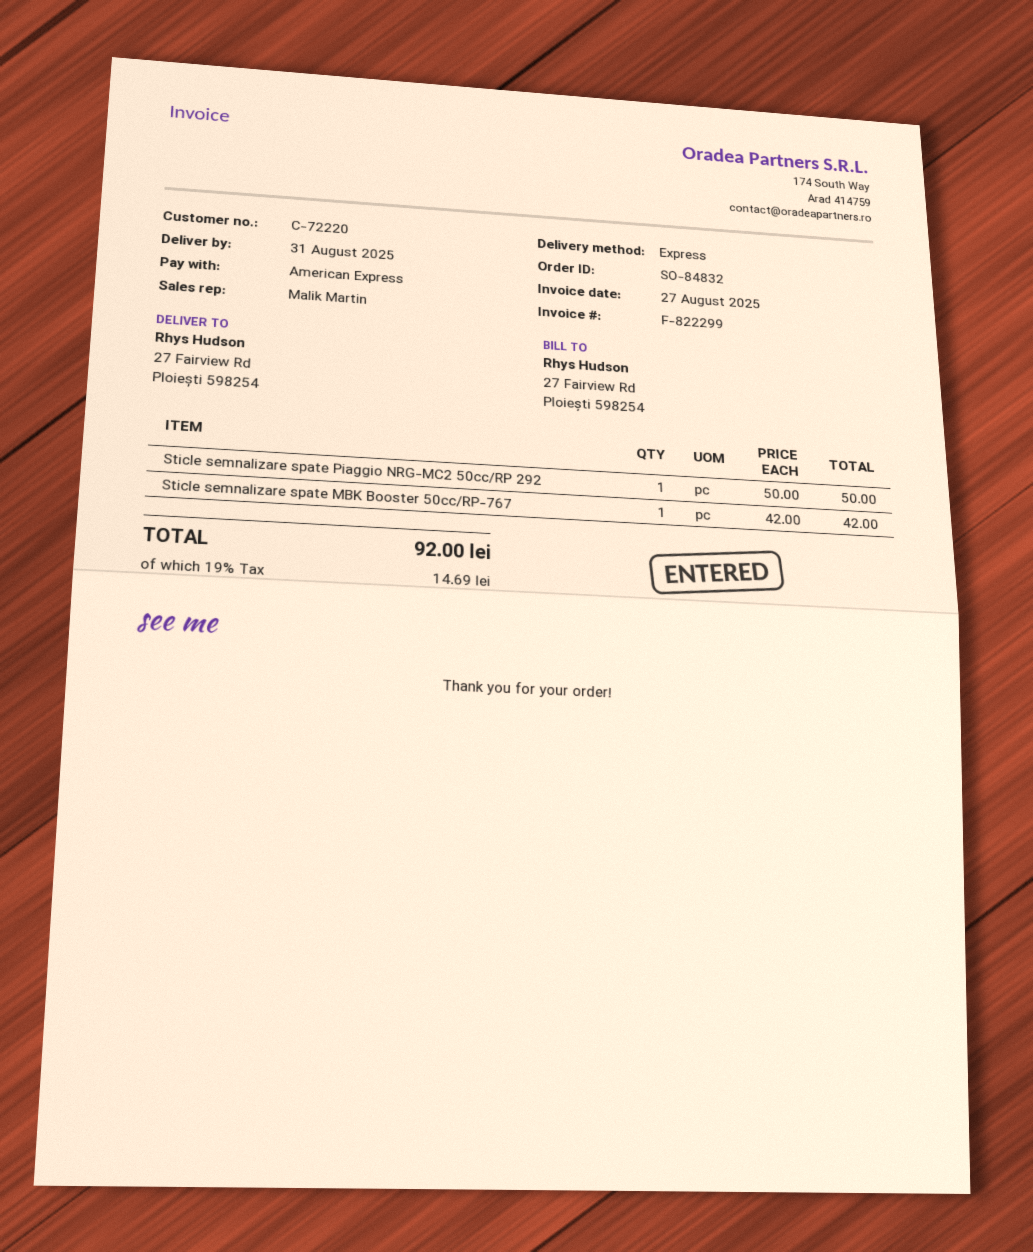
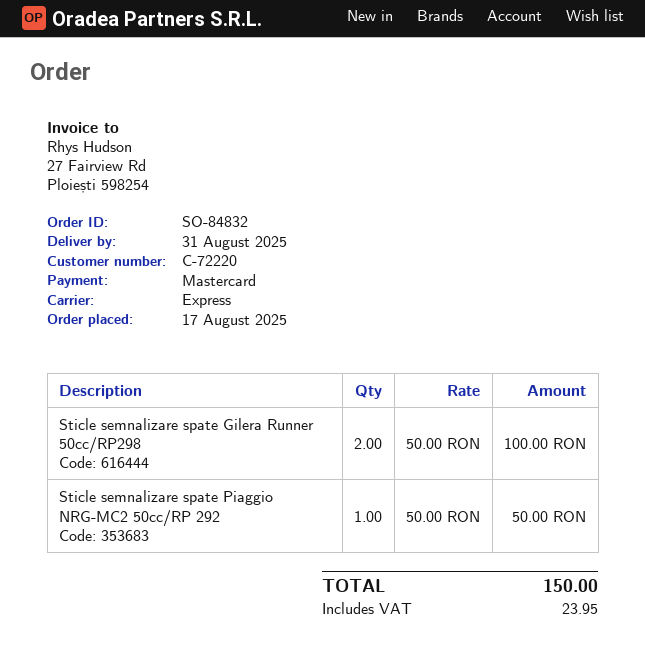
payment method: American Express -> Mastercard
Sticle semnalizare spate MBK Booster 50cc/RP-767: 1 x 42.00 = 42.00 -> none
Sticle semnalizare spate Gilera Runner 50cc/RP298: none -> 2 x 50.00 = 100.00
tax: 14.69 -> 23.95
total: 92.00 -> 150.00

